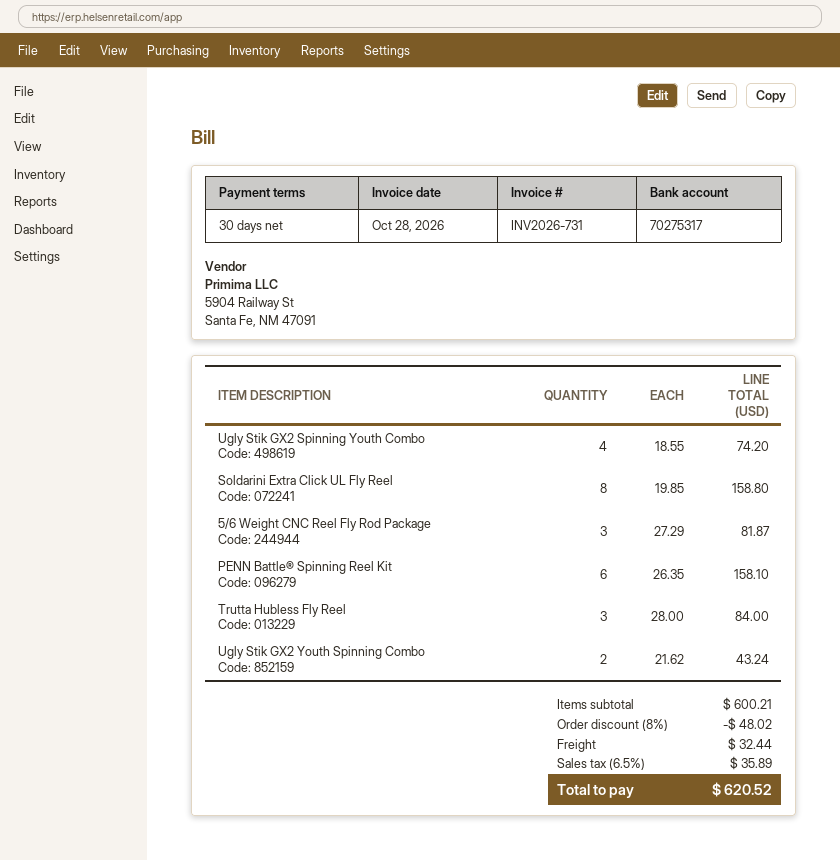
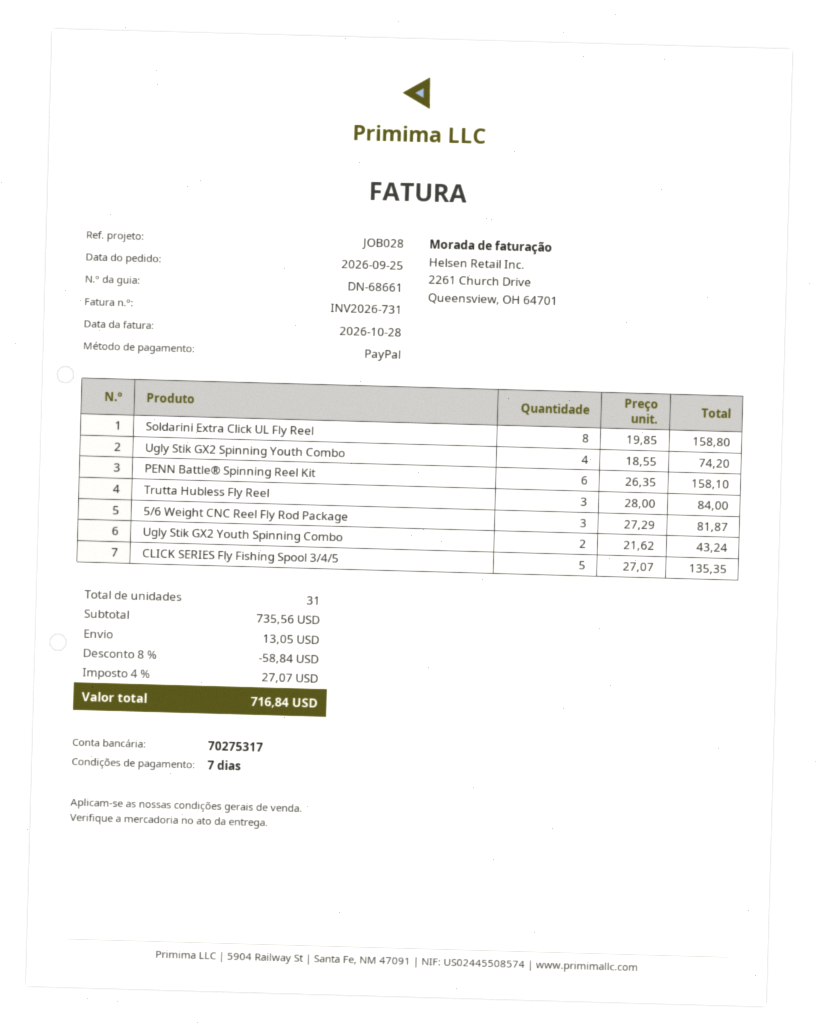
payment terms: 30 days -> 7 days
CLICK SERIES Fly Fishing Spool 3/4/5: none -> 5 x 27.07 = 135.35
subtotal: 600.21 -> 735.56
discount: 8% = 48.02 -> 8% = 58.84
shipping: 32.44 -> 13.05
tax: 6.5% = 35.89 -> 4% = 27.07
total: 620.52 -> 716.84

